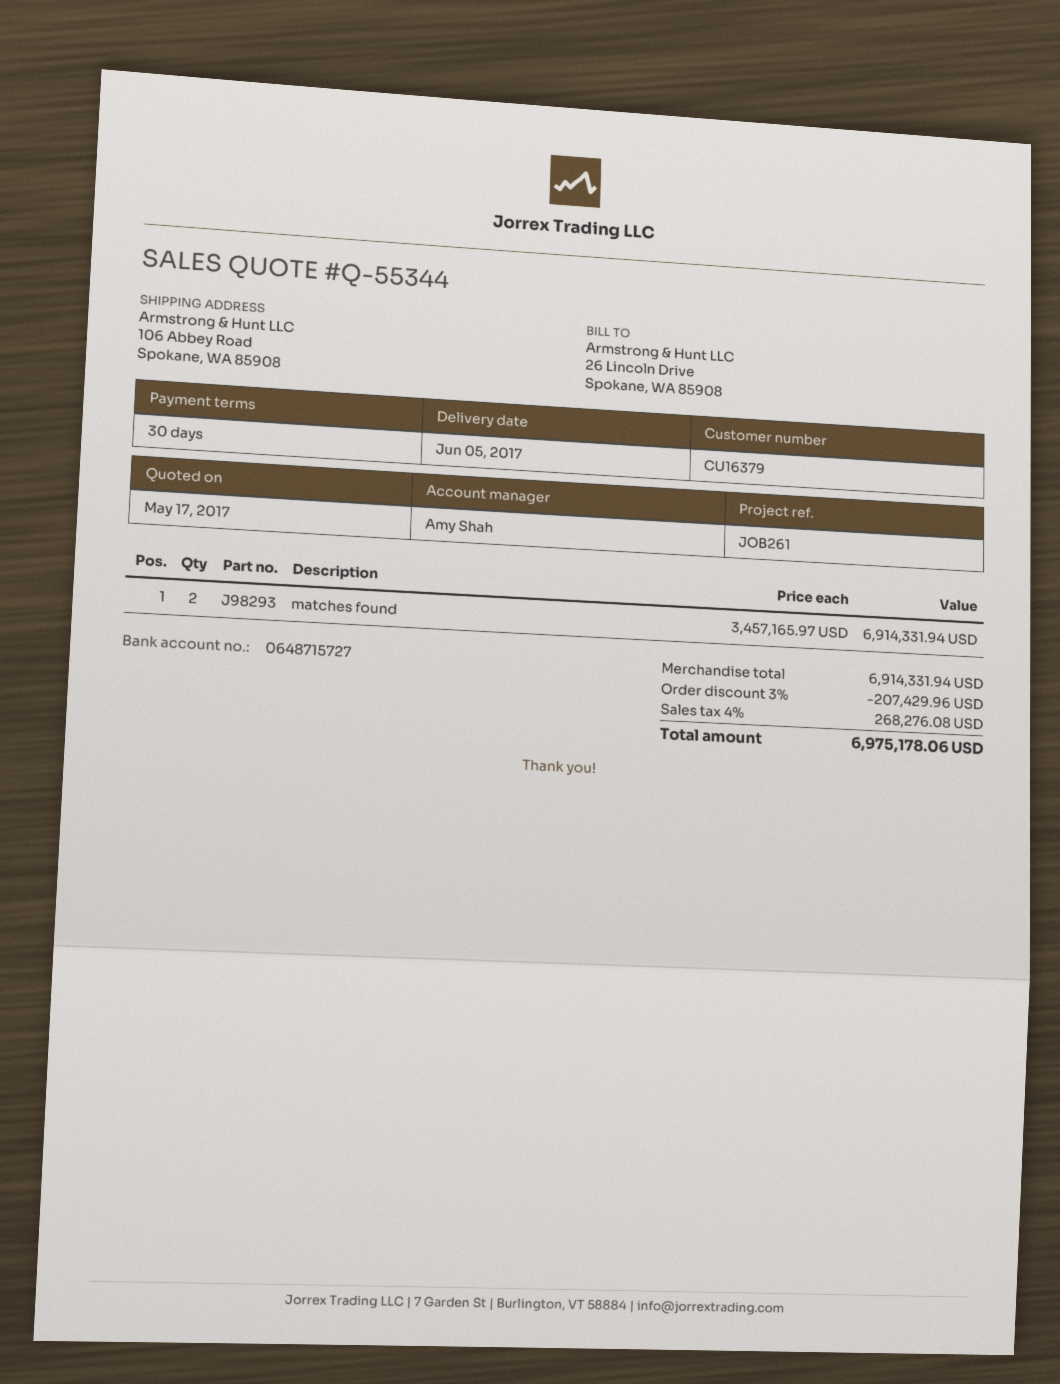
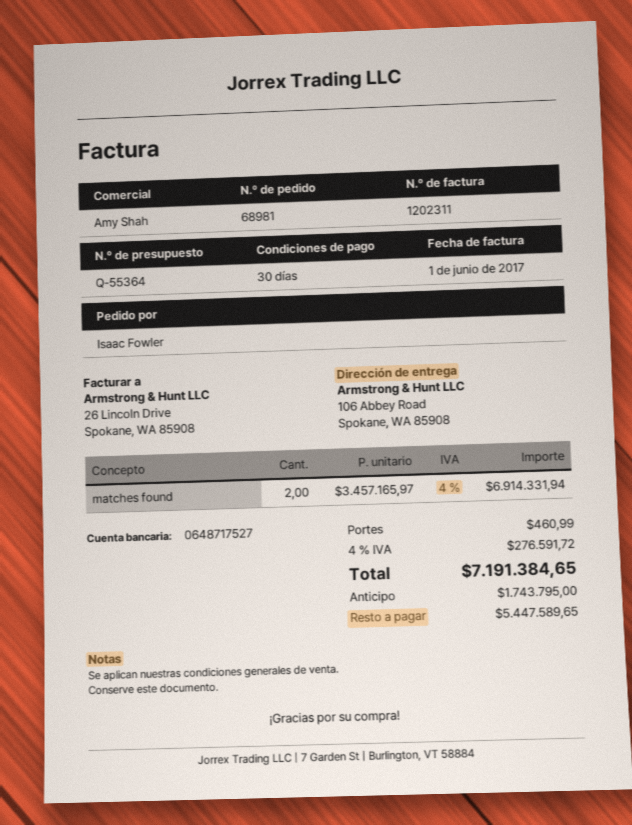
quote number: Q-55344 -> Q-55364
bank account: 0648715727 -> 0648717527
discount: 3% = 207429.96 -> none
shipping: none -> 460.99
tax: 4% = 268276.08 -> 4% = 276591.72
total: 6975178.06 -> 7191384.65

